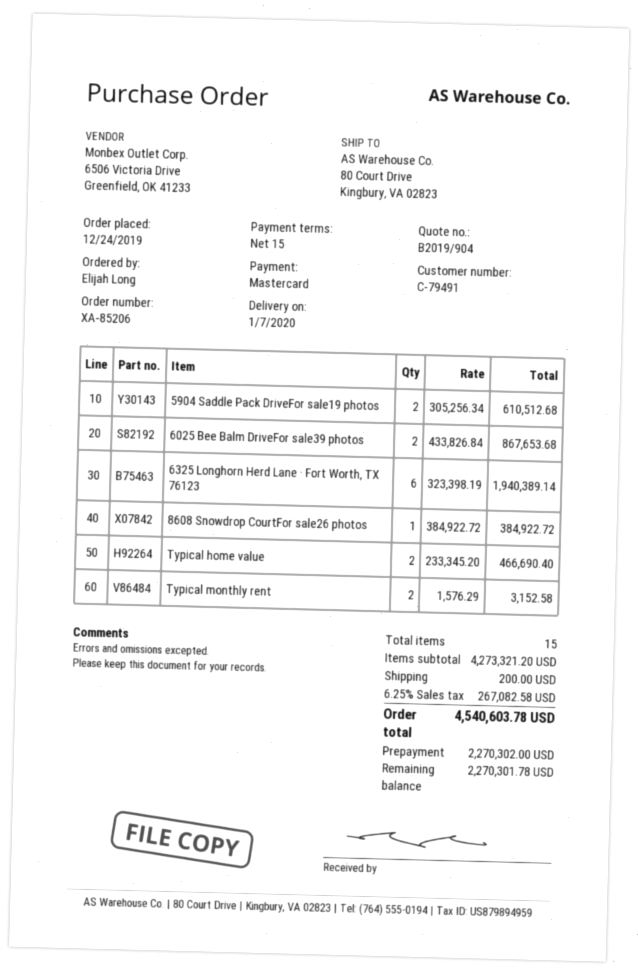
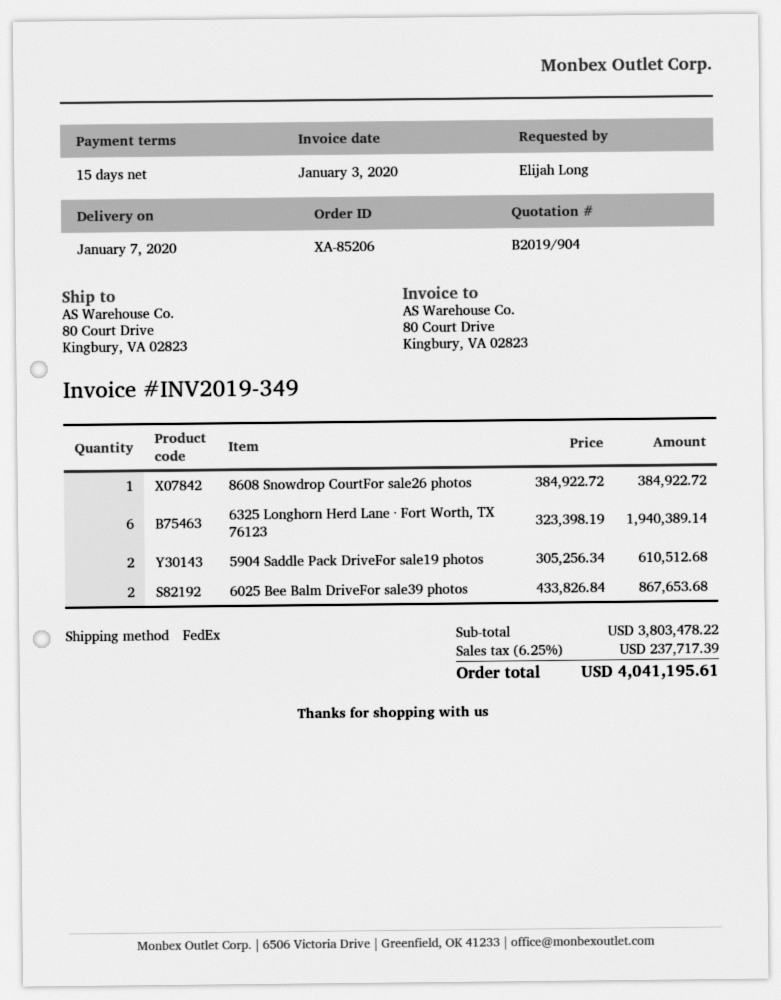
Typical home value: 2 x 233345.20 = 466690.40 -> none
Typical monthly rent: 2 x 1576.29 = 3152.58 -> none
subtotal: 4273321.20 -> 3803478.22
shipping: 200.00 -> none
tax: 6.25% = 267082.58 -> 6.25% = 237717.39
total: 4540603.78 -> 4041195.61

